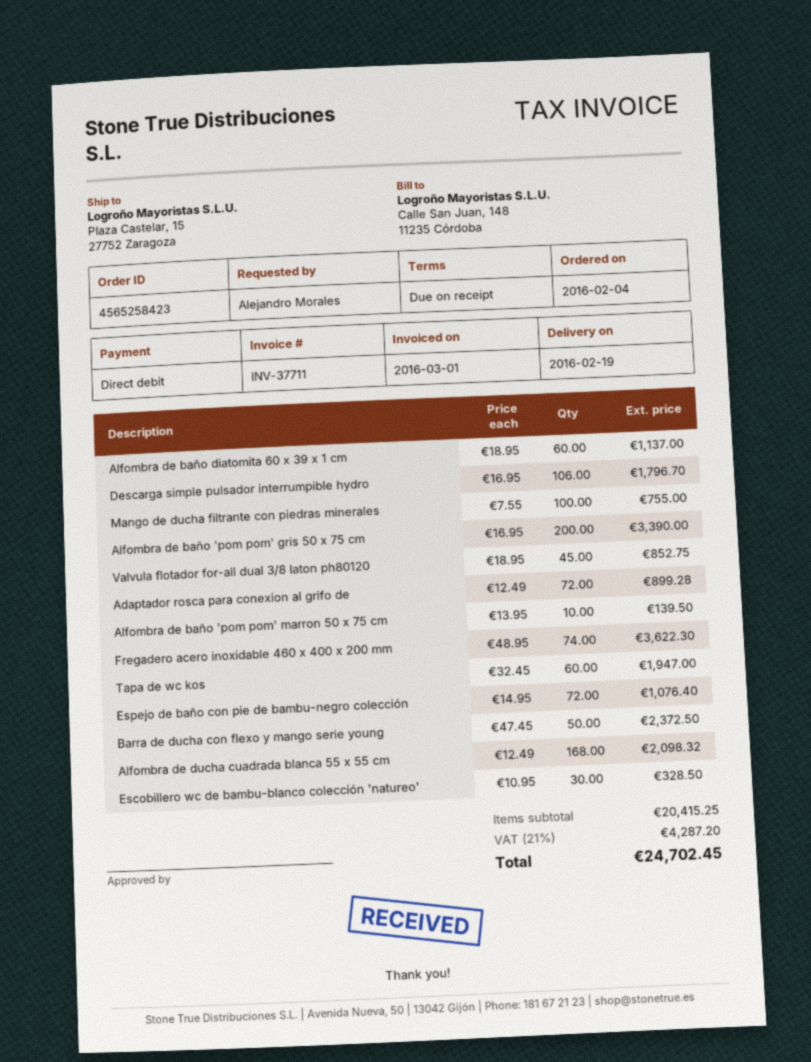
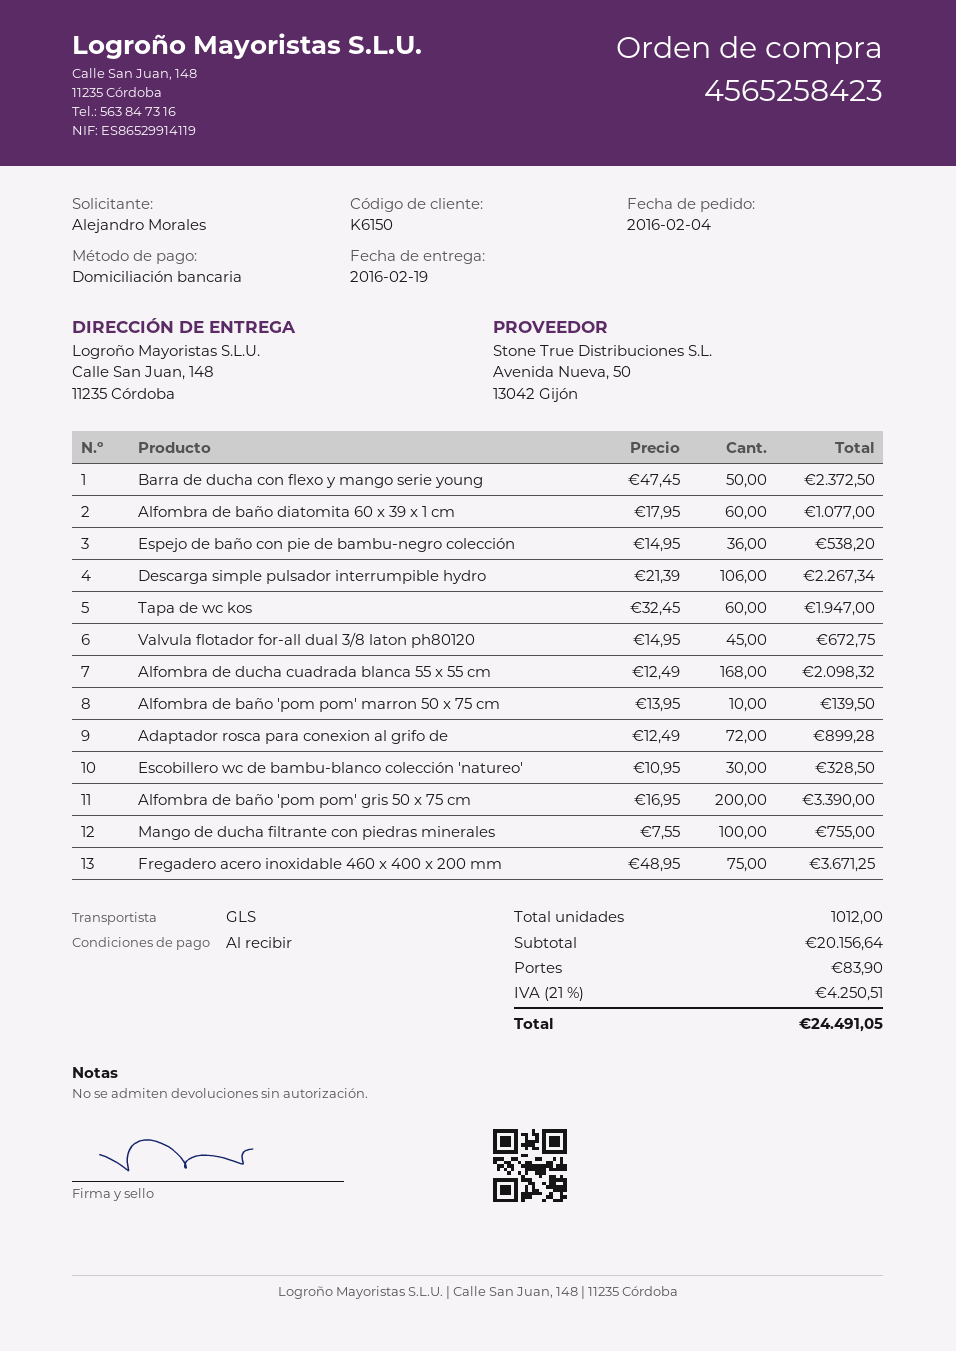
ship to: Plaza Castelar, 15, 27752 Zaragoza -> Calle San Juan, 148, 11235 Córdoba
Alfombra de baño diatomita 60 x 39 x 1 cm: 60 x 18.95 = 1137.00 -> 60 x 17.95 = 1077.00
Descarga simple pulsador interrumpible hydro: 106 x 16.95 = 1796.70 -> 106 x 21.39 = 2267.34
Valvula flotador for-all dual 3/8 laton ph80120: 45 x 18.95 = 852.75 -> 45 x 14.95 = 672.75
Fregadero acero inoxidable 460 x 400 x 200 mm: 74 x 48.95 = 3622.30 -> 75 x 48.95 = 3671.25
Espejo de baño con pie de bambu-negro colección: 72 x 14.95 = 1076.40 -> 36 x 14.95 = 538.20
subtotal: 20415.25 -> 20156.64
shipping: none -> 83.90
tax: 21% = 4287.20 -> 21% = 4250.51
total: 24702.45 -> 24491.05

